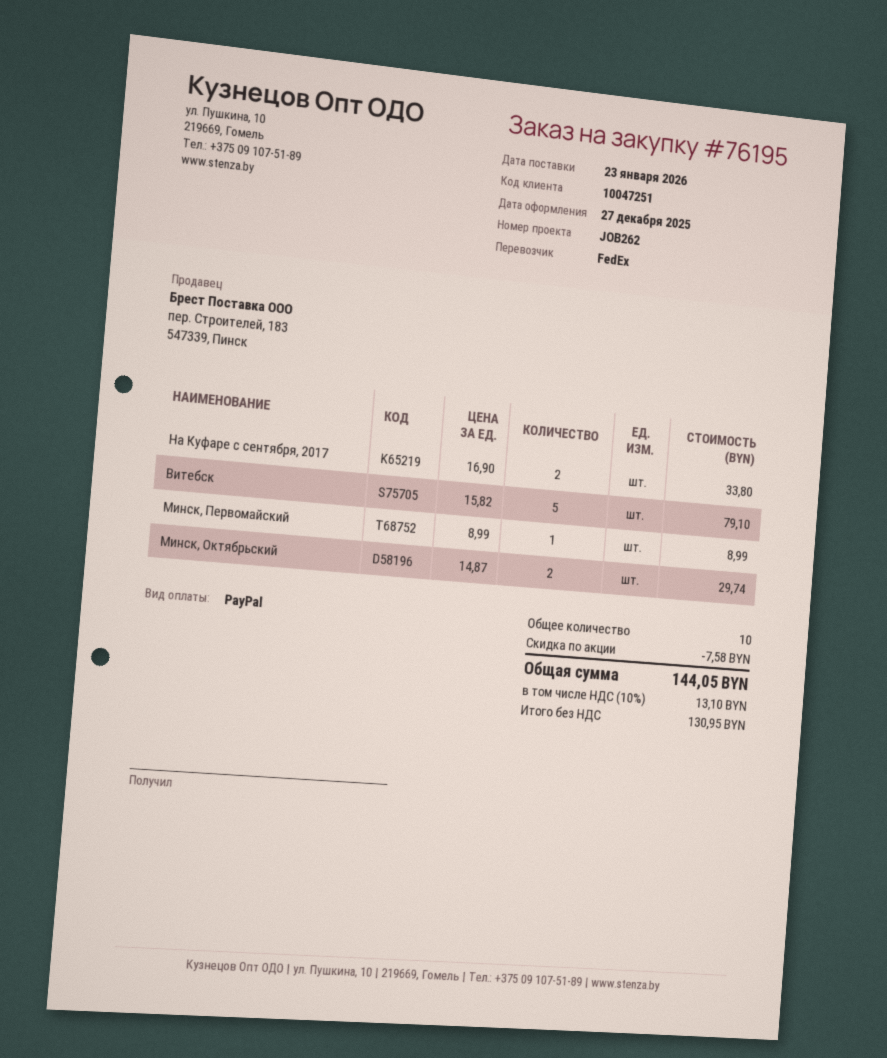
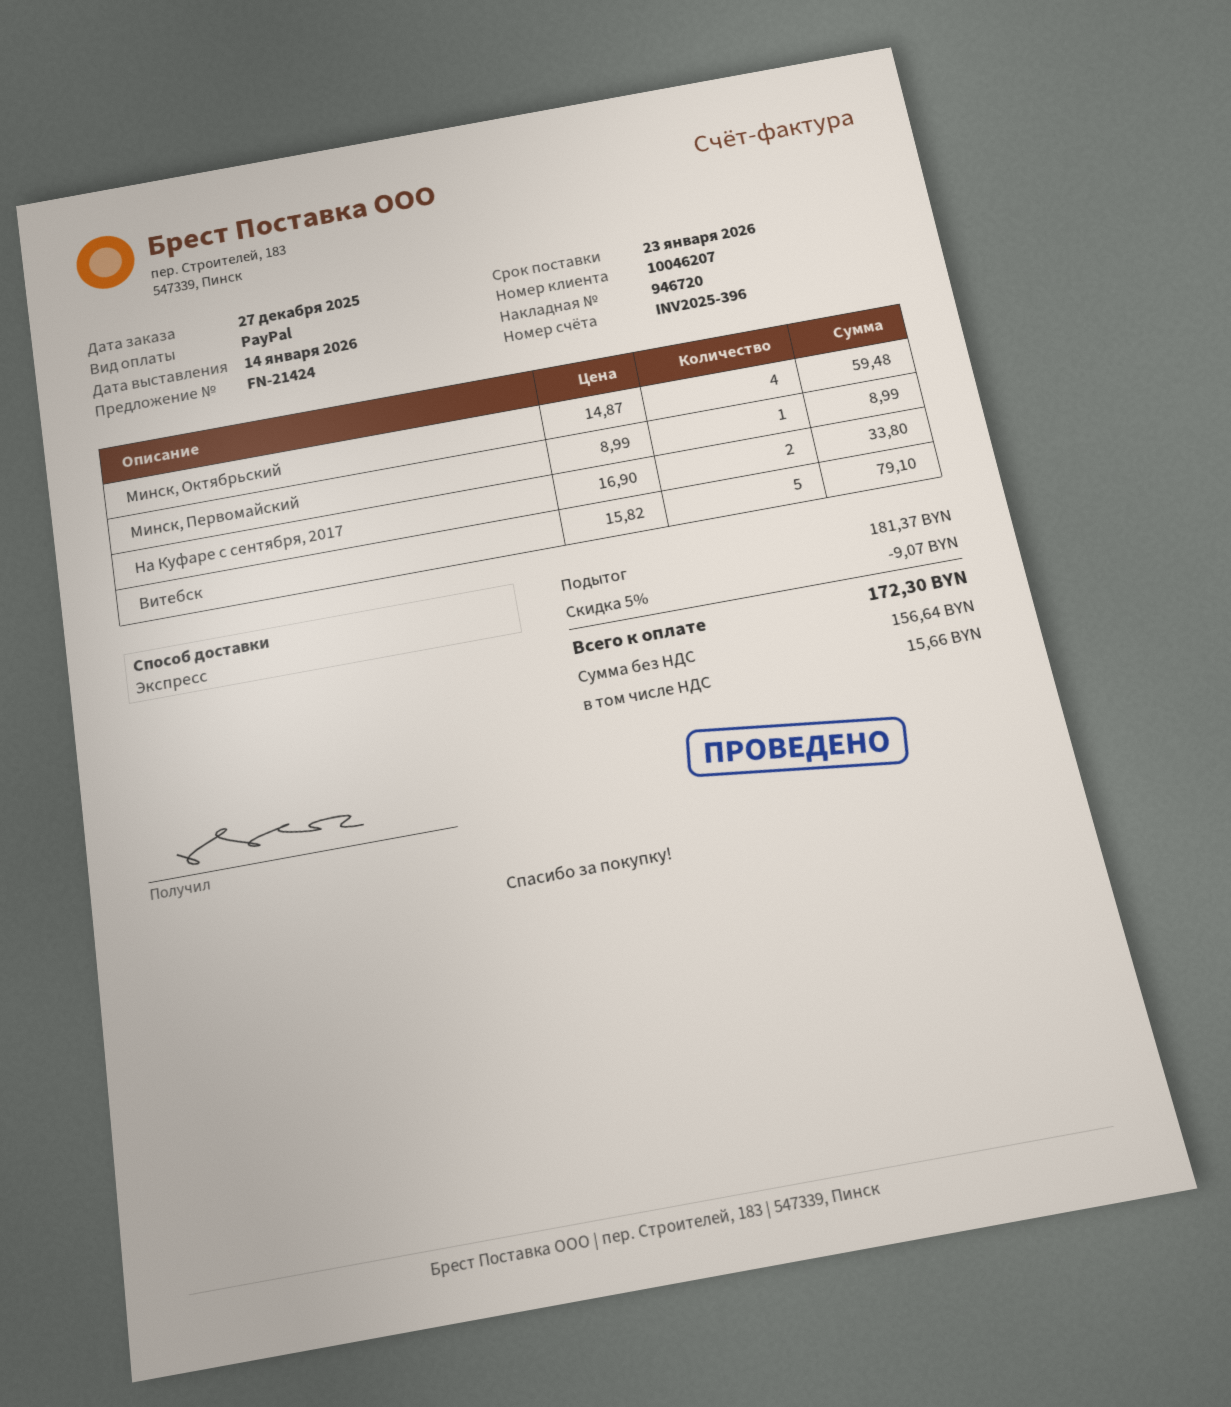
customer number: 10047251 -> 10046207
shipping method: FedEx -> express
Минск, Октябрьский: 2 x 14.87 = 29.74 -> 4 x 14.87 = 59.48
discount: 7.58 -> 9.07
net: 130.95 -> 156.64
tax: 13.10 -> 15.66
total: 144.05 -> 172.30

